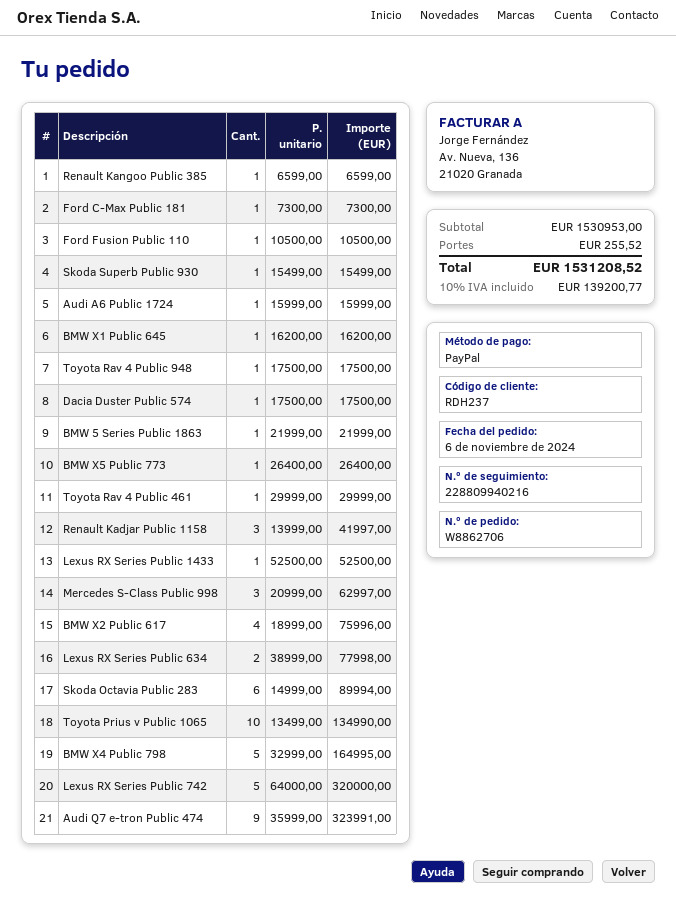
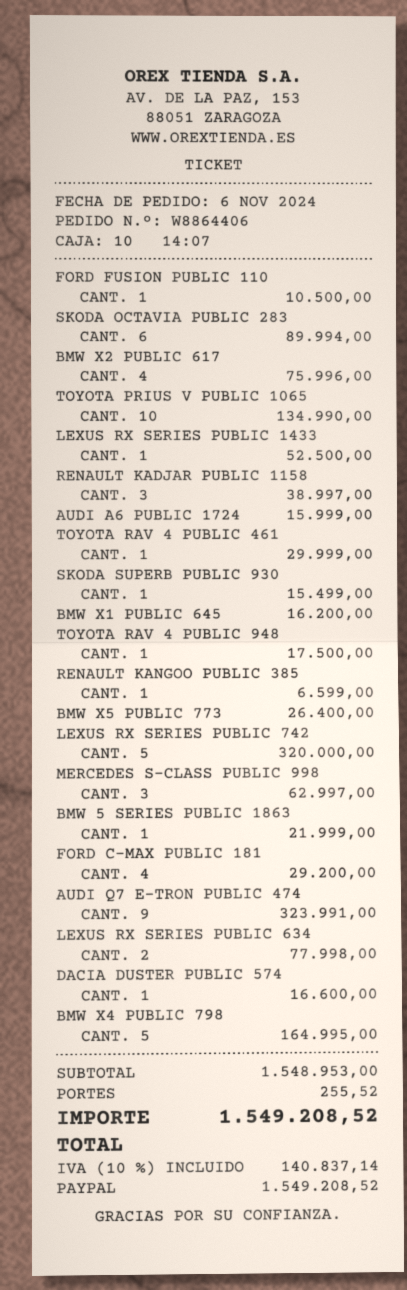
order number: W8862706 -> W8864406
Ford C-Max Public 181: 1 for 7300.00 -> 4 for 29200.00
Dacia Duster Public 574: 1 for 17500.00 -> 1 for 16600.00
Renault Kadjar Public 1158: 3 for 41997.00 -> 3 for 38997.00
subtotal: 1530953.00 -> 1548953.00
tax: 10% = 139200.77 -> 10% = 140837.14
total: 1531208.52 -> 1549208.52

